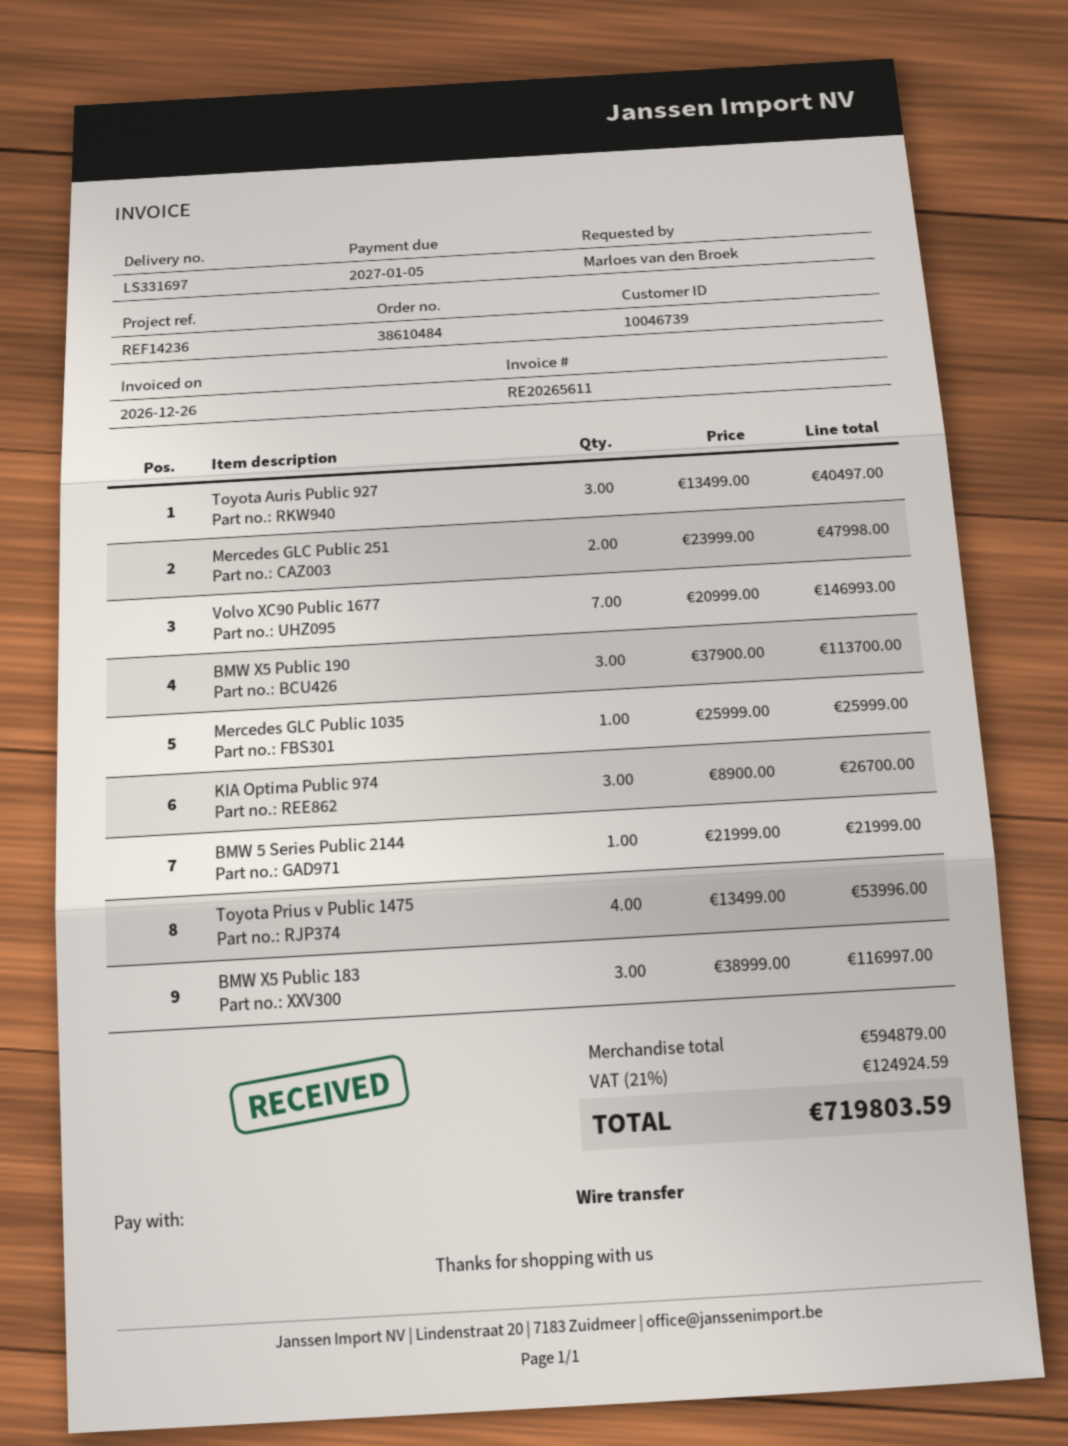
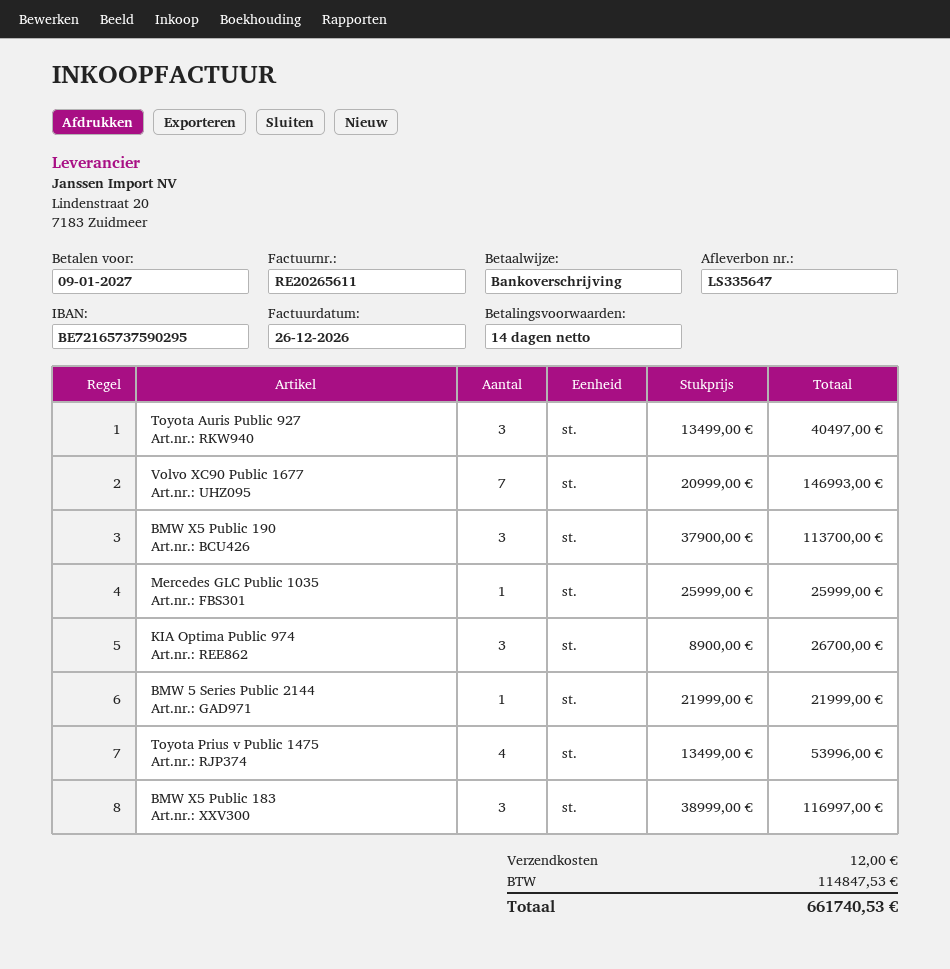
delivery note number: LS331697 -> LS335647
due date: 2027-01-05 -> 2027-01-09
Mercedes GLC Public 251: 2 x 23999.00 = 47998.00 -> none
shipping: none -> 12.00
tax: 124924.59 -> 114847.53
total: 719803.59 -> 661740.53

